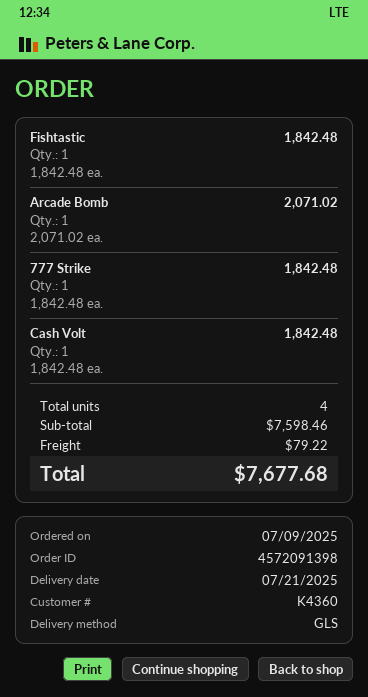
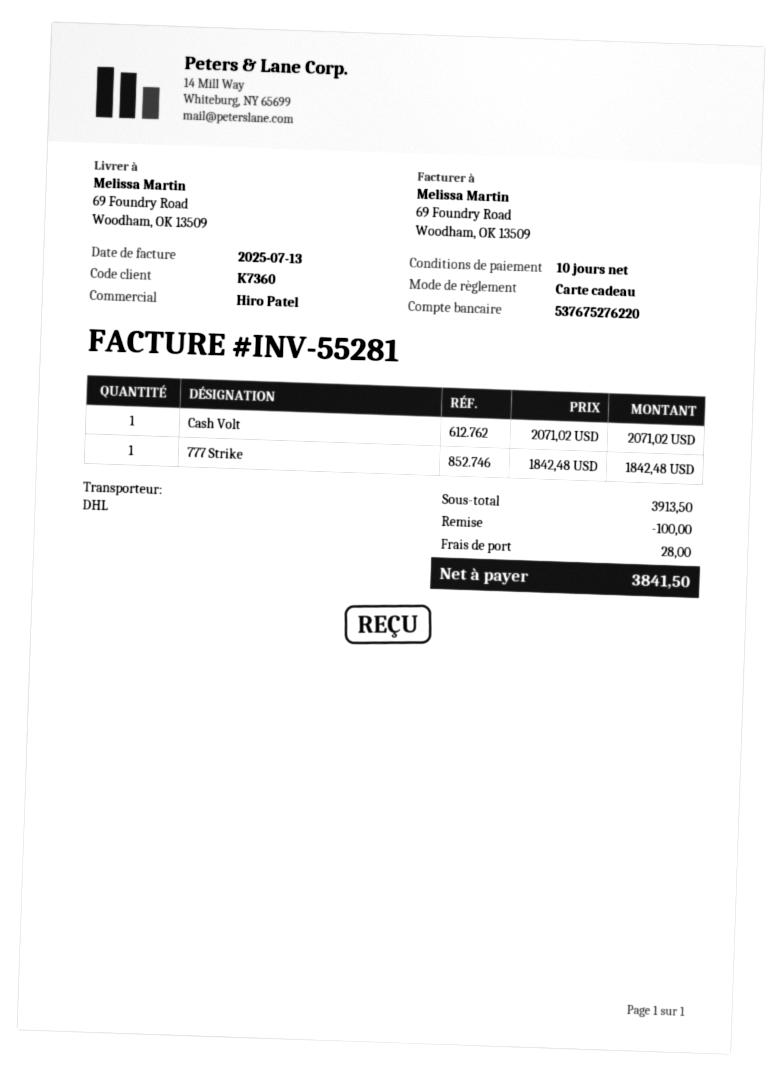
customer number: K4360 -> K7360
shipping method: GLS -> DHL
Fishtastic: 1 x 1842.48 = 1842.48 -> none
Arcade Bomb: 1 x 2071.02 = 2071.02 -> none
Cash Volt: 1 x 1842.48 = 1842.48 -> 1 x 2071.02 = 2071.02
subtotal: 7598.46 -> 3913.50
discount: none -> 100.00
shipping: 79.22 -> 28.00
total: 7677.68 -> 3841.50

